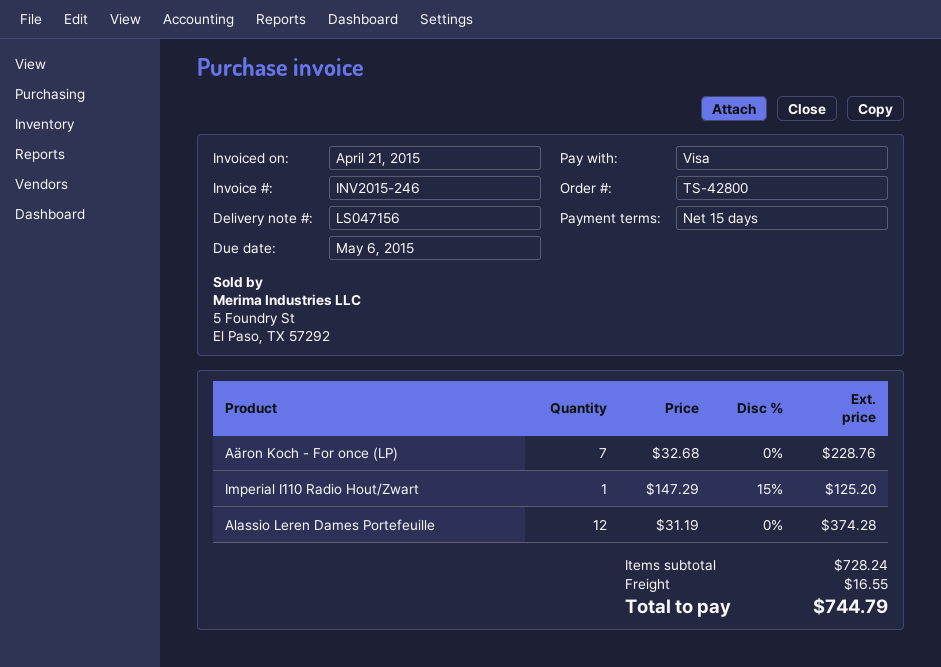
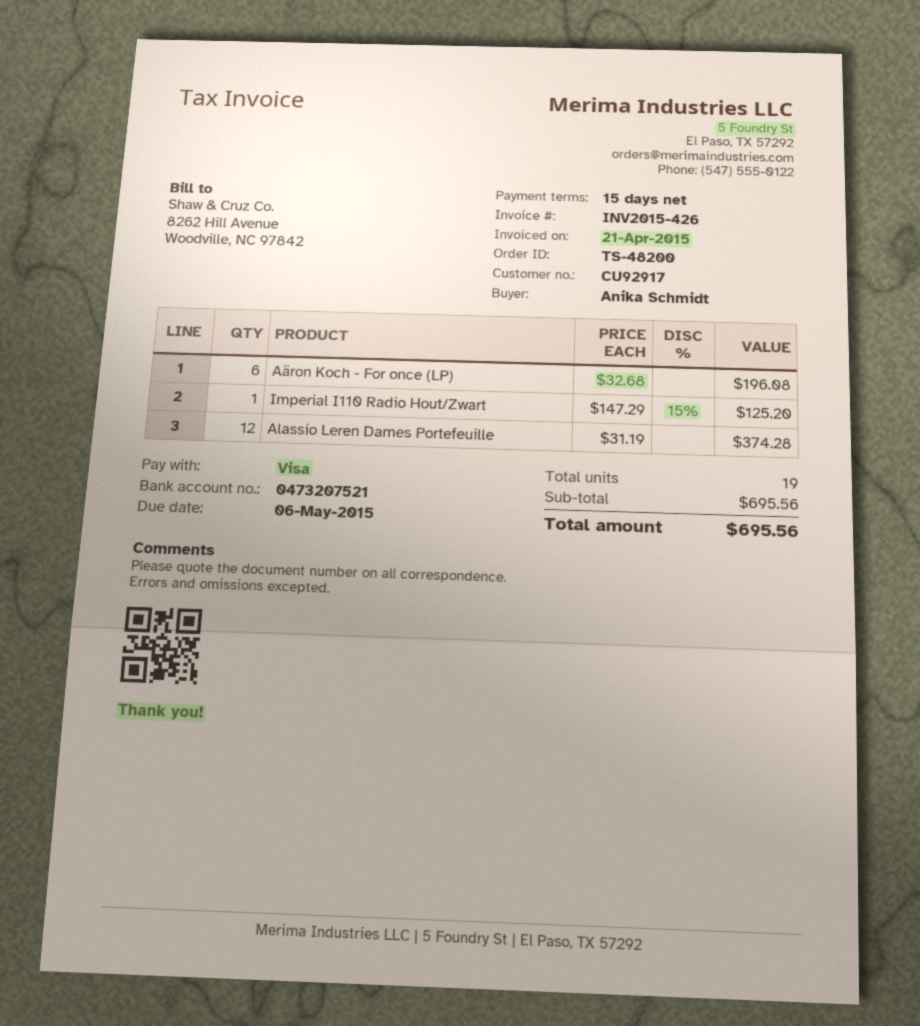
order number: TS-42800 -> TS-48200
invoice number: INV2015-246 -> INV2015-426
Aäron Koch - For once (LP): 7 x 32.68 = 228.76 -> 6 x 32.68 = 196.08
subtotal: 728.24 -> 695.56
shipping: 16.55 -> none
total: 744.79 -> 695.56

